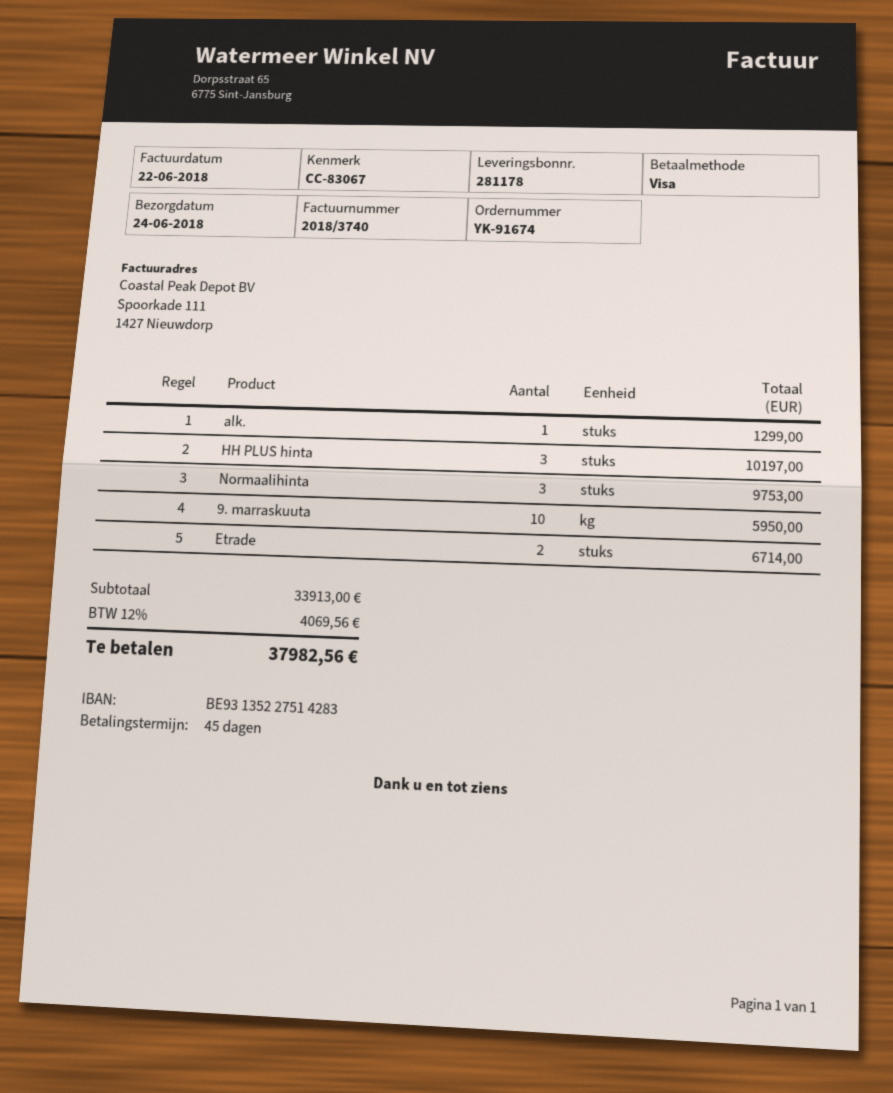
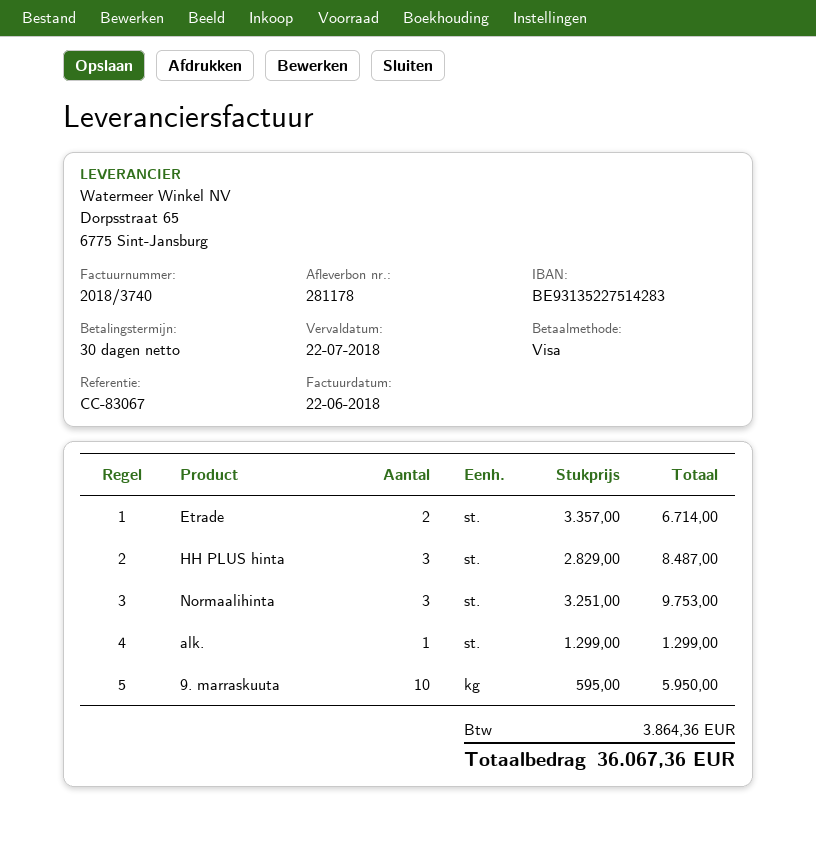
payment terms: 45 days -> 30 days
HH PLUS hinta: 3 for 10197.00 -> 3 for 8487.00
tax: 4069.56 -> 3864.36
total: 37982.56 -> 36067.36

